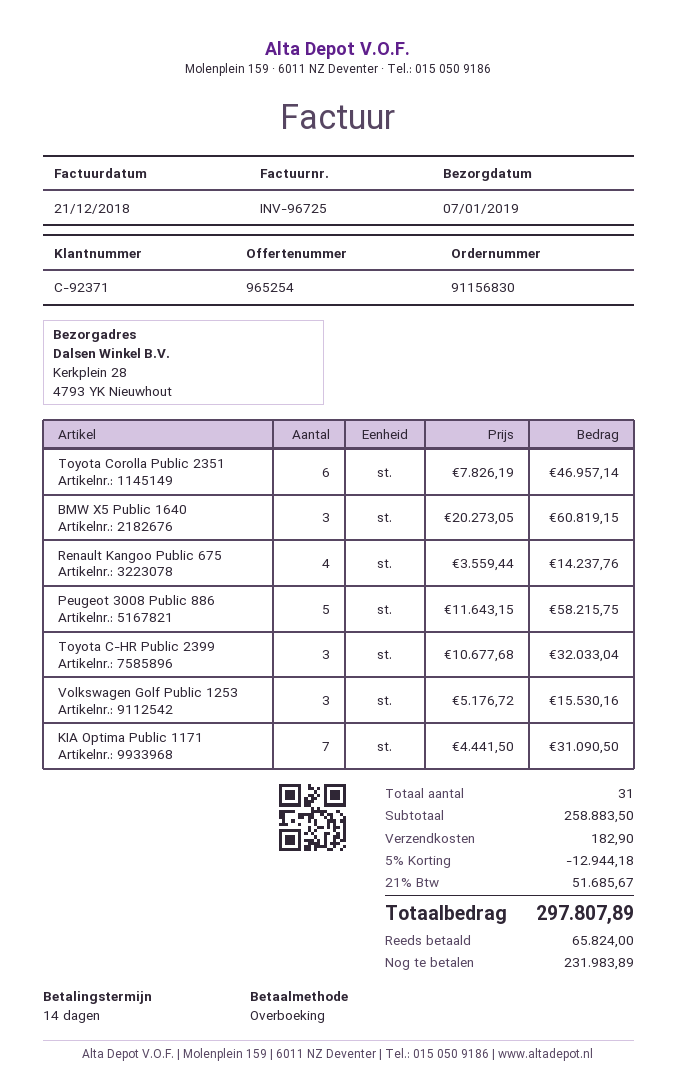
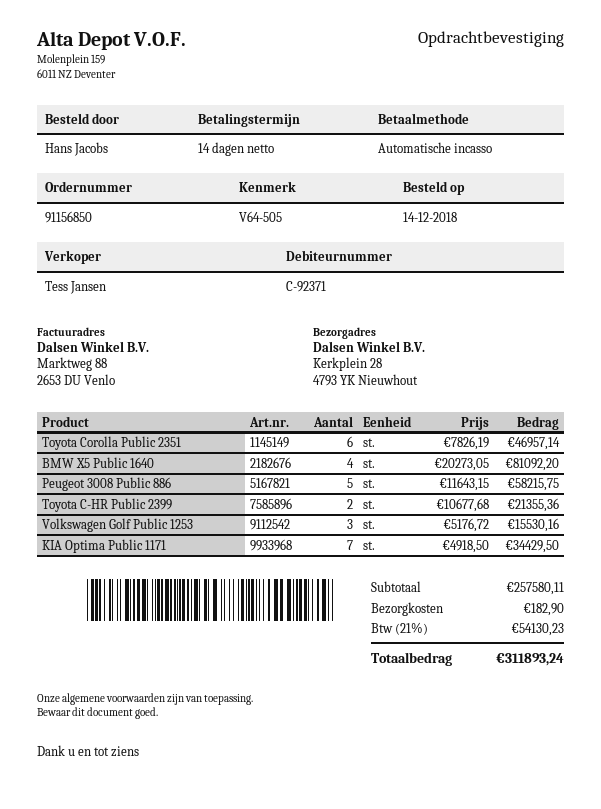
order number: 91156830 -> 91156850
payment method: bank transfer -> direct debit
BMW X5 Public 1640: 3 x 20273.05 = 60819.15 -> 4 x 20273.05 = 81092.20
Renault Kangoo Public 675: 4 x 3559.44 = 14237.76 -> none
Toyota C-HR Public 2399: 3 x 10677.68 = 32033.04 -> 2 x 10677.68 = 21355.36
KIA Optima Public 1171: 7 x 4441.50 = 31090.50 -> 7 x 4918.50 = 34429.50
subtotal: 258883.50 -> 257580.11
discount: 5% = 12944.18 -> none
tax: 21% = 51685.67 -> 21% = 54130.23
total: 297807.89 -> 311893.24

